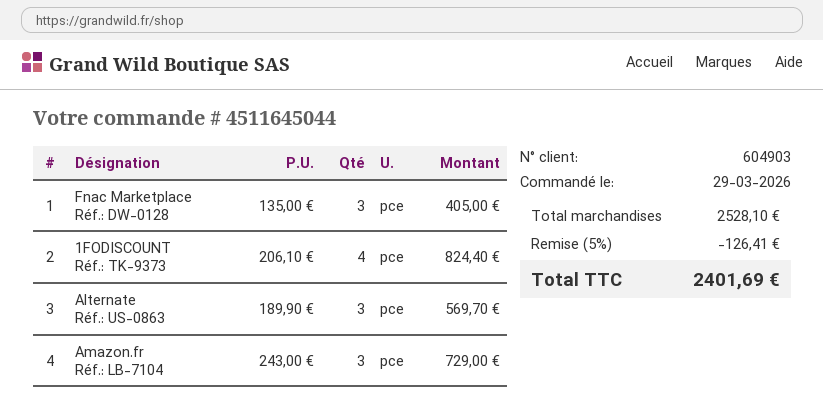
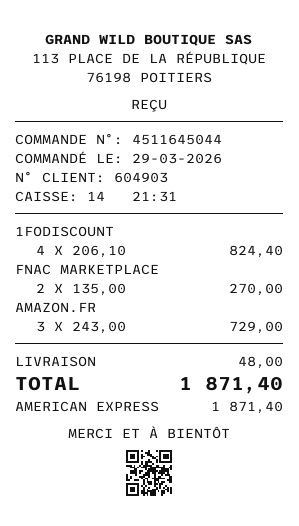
Fnac Marketplace: 3 x 135.00 = 405.00 -> 2 x 135.00 = 270.00
Alternate: 3 x 189.90 = 569.70 -> none
discount: 5% = 126.41 -> none
shipping: none -> 48.00
total: 2401.69 -> 1871.40

